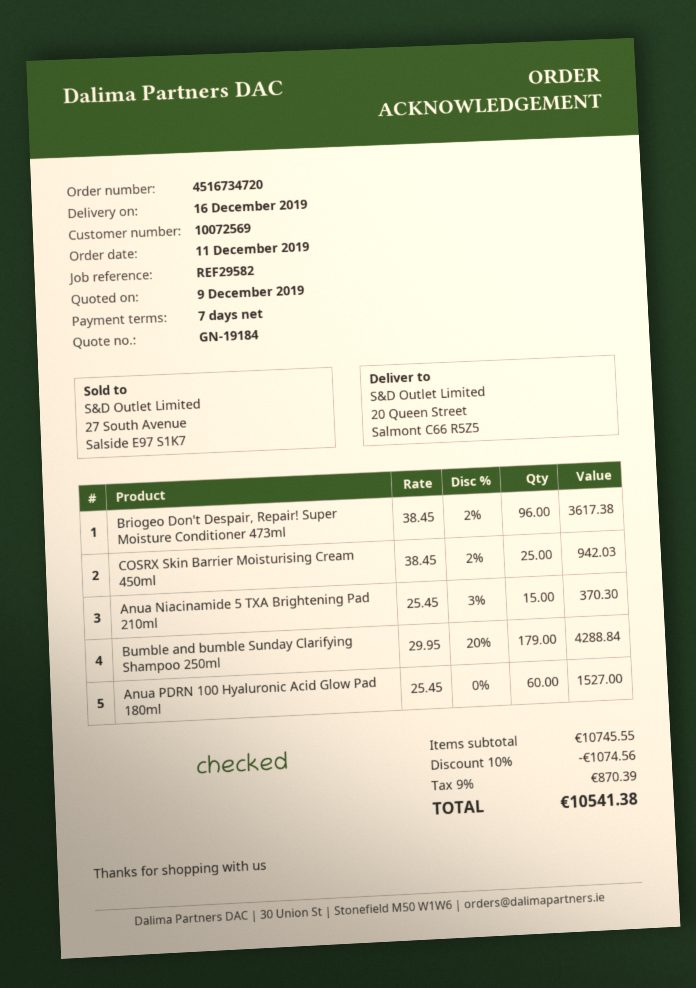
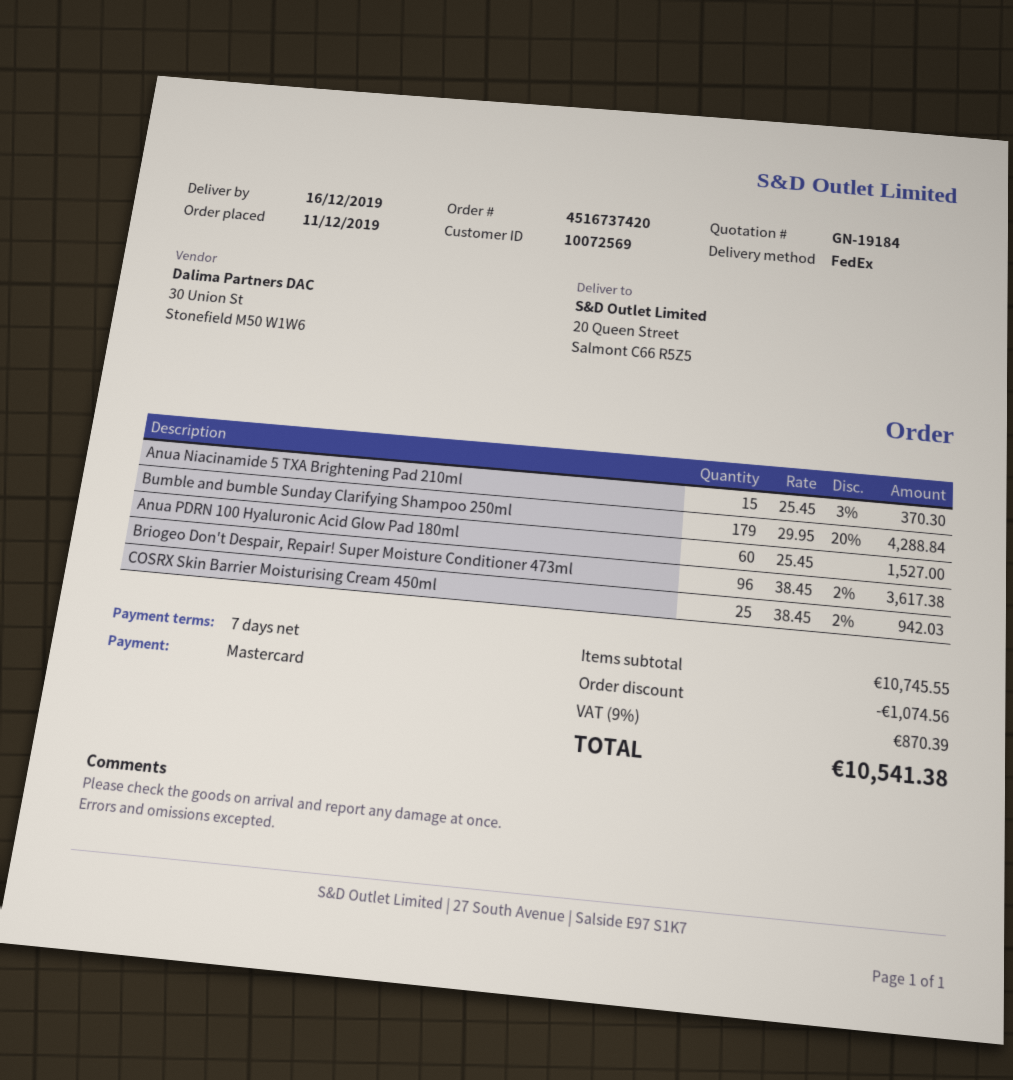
order number: 4516734720 -> 4516737420

